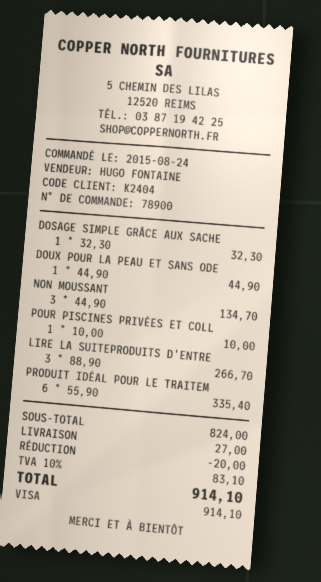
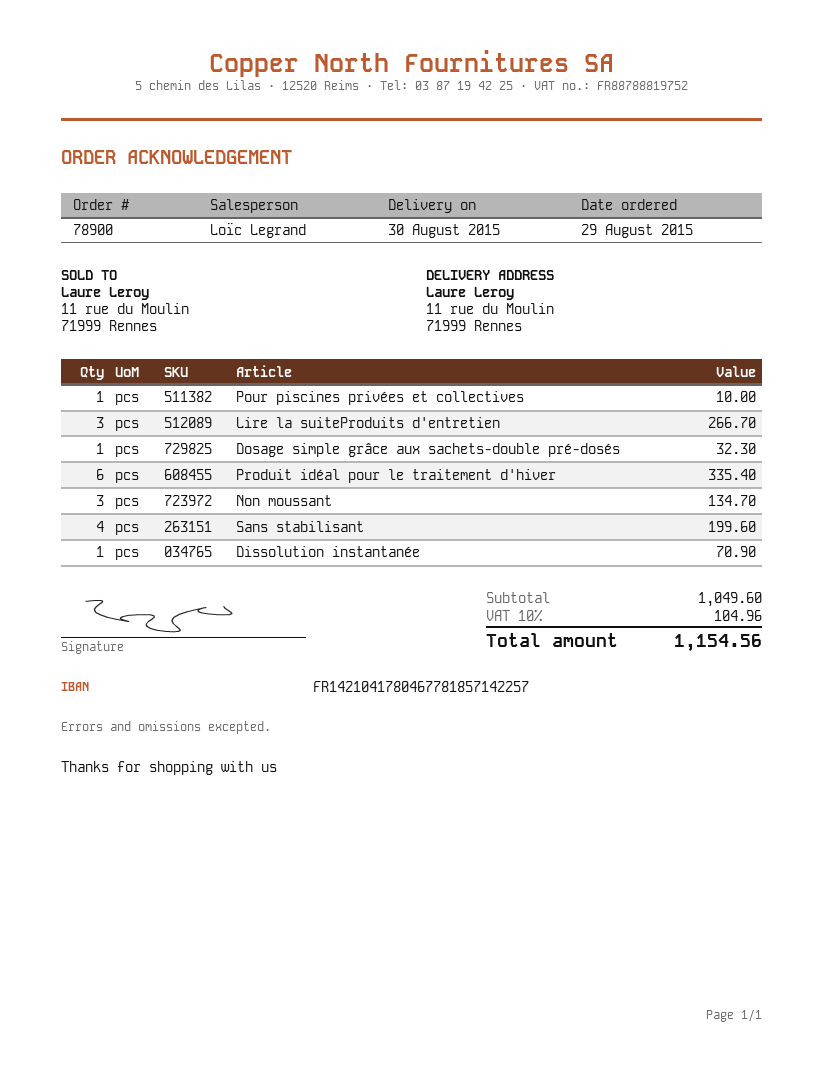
order date: 2015-08-24 -> 2015-08-29
sales rep: HUGO FONTAINE -> Loïc Legrand
DOUX POUR LA PEAU ET SANS ODE: 1 for 44.90 -> none
Sans stabilisant: none -> 4 for 199.60
Dissolution instantanée: none -> 1 for 70.90
subtotal: 824.00 -> 1049.60
discount: 20.00 -> none
shipping: 27.00 -> none
tax: 10% = 83.10 -> 10% = 104.96
total: 914.10 -> 1154.56

